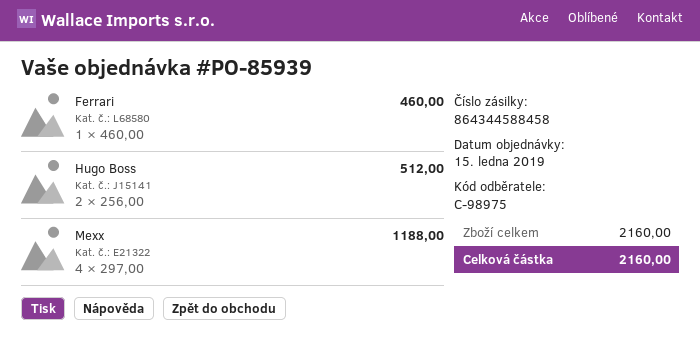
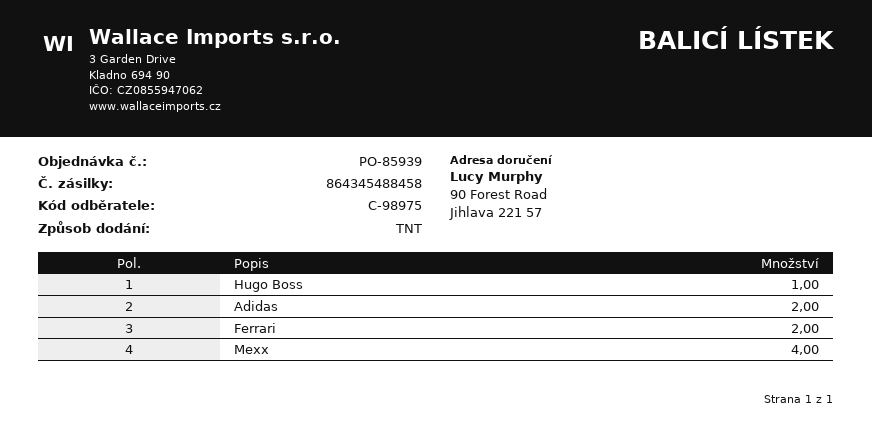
tracking number: 864344588458 -> 864345488458
Ferrari: 1 -> 2
Hugo Boss: 2 -> 1
Adidas: none -> 2

